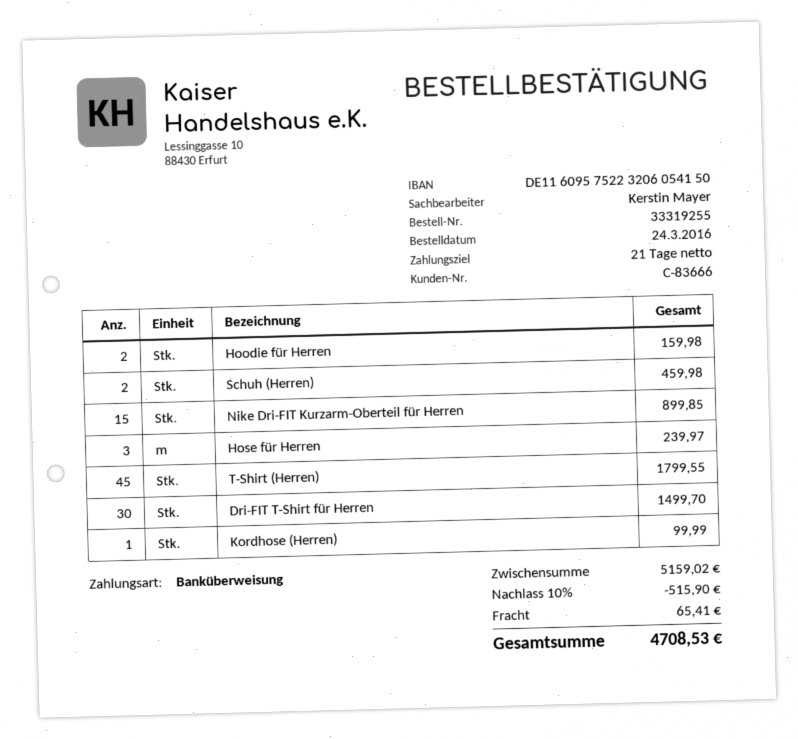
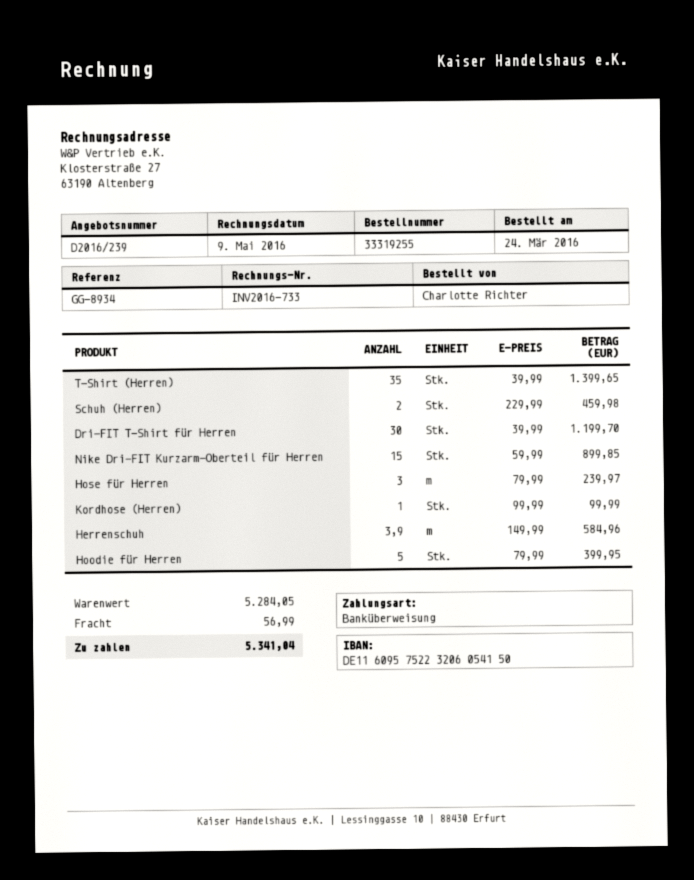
Hoodie für Herren: 2 for 159.98 -> 5 for 399.95
T-Shirt (Herren): 45 for 1799.55 -> 35 for 1399.65
Dri-FIT T-Shirt für Herren: 30 for 1499.70 -> 30 for 1199.70
Herrenschuh: none -> 3.9 for 584.96
subtotal: 5159.02 -> 5284.05
discount: 10% = 515.90 -> none
shipping: 65.41 -> 56.99
total: 4708.53 -> 5341.04

